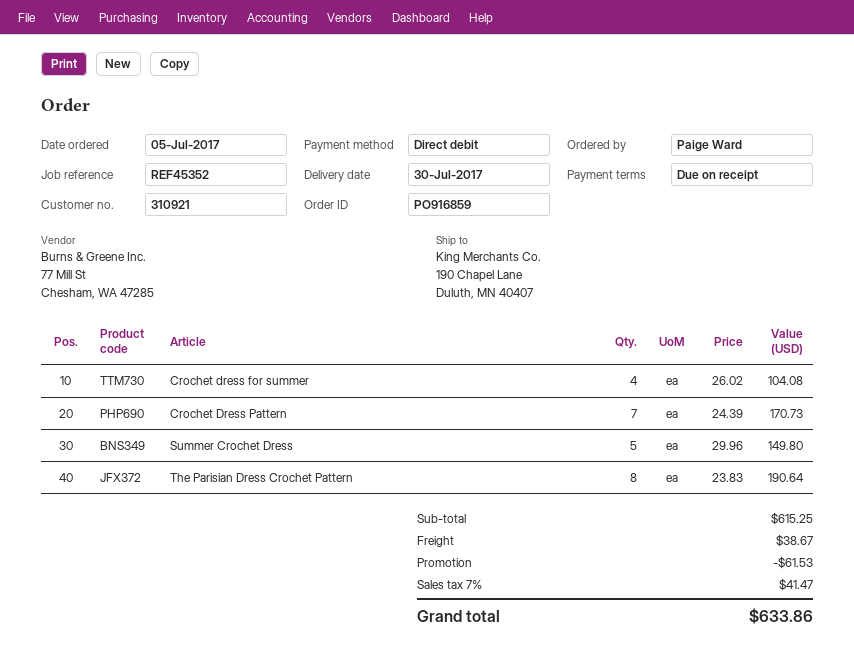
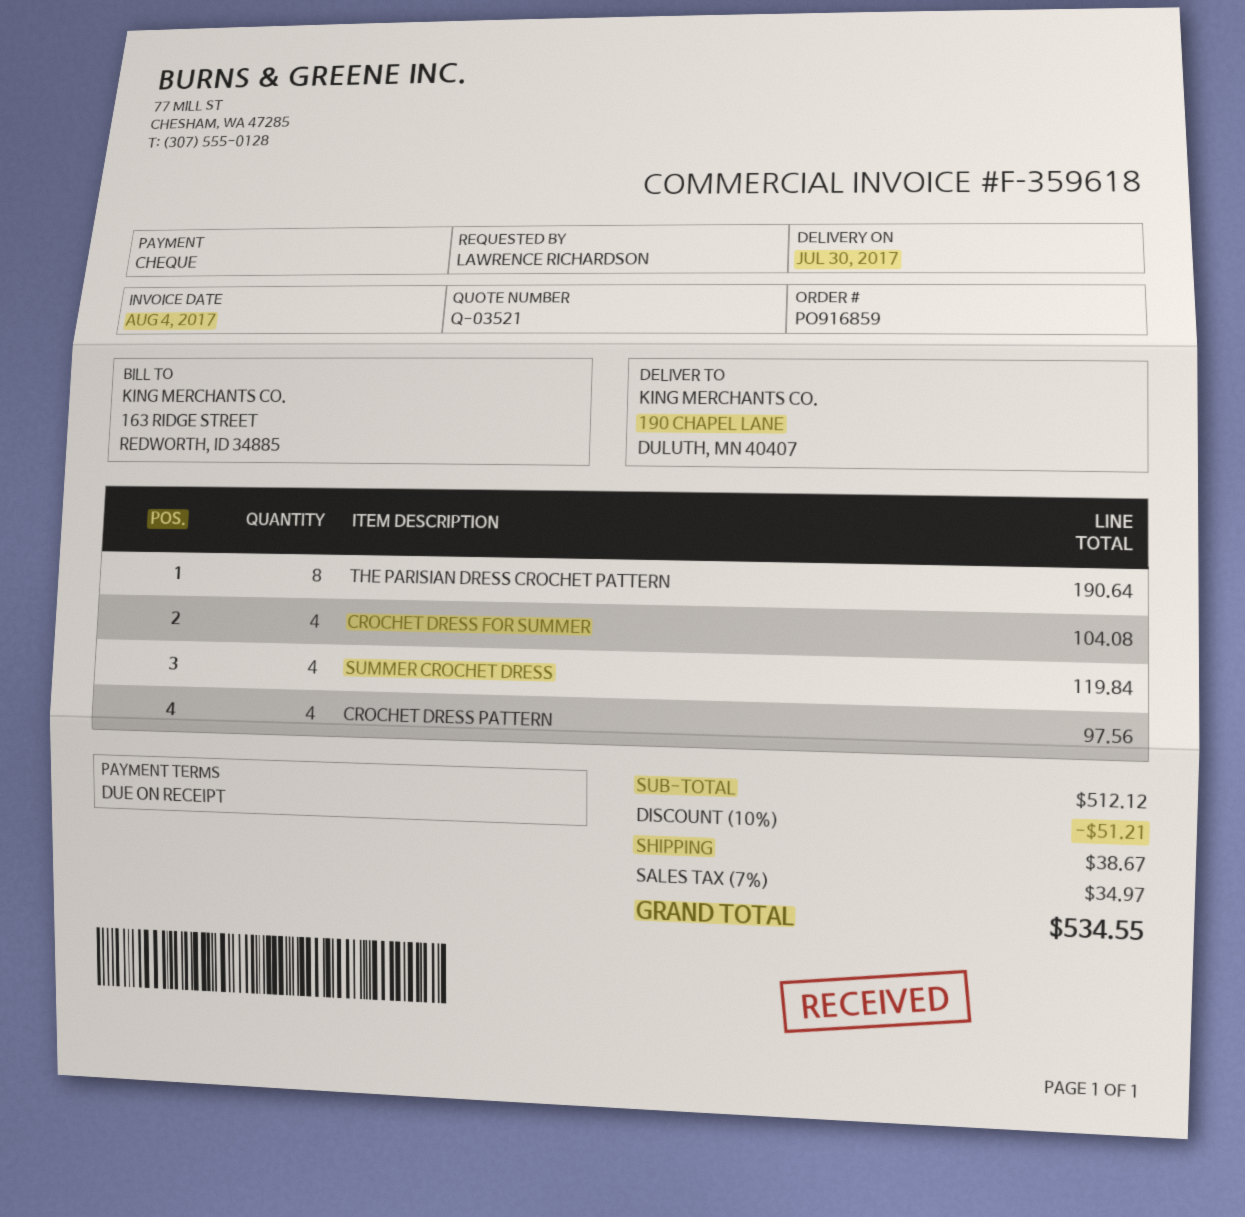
ordered by: Paige Ward -> LAWRENCE RICHARDSON
payment method: direct debit -> cheque
Crochet Dress Pattern: 7 for 170.73 -> 4 for 97.56
Summer Crochet Dress: 5 for 149.80 -> 4 for 119.84
subtotal: 615.25 -> 512.12
discount: 61.53 -> 51.21
tax: 7% = 41.47 -> 7% = 34.97
total: 633.86 -> 534.55

